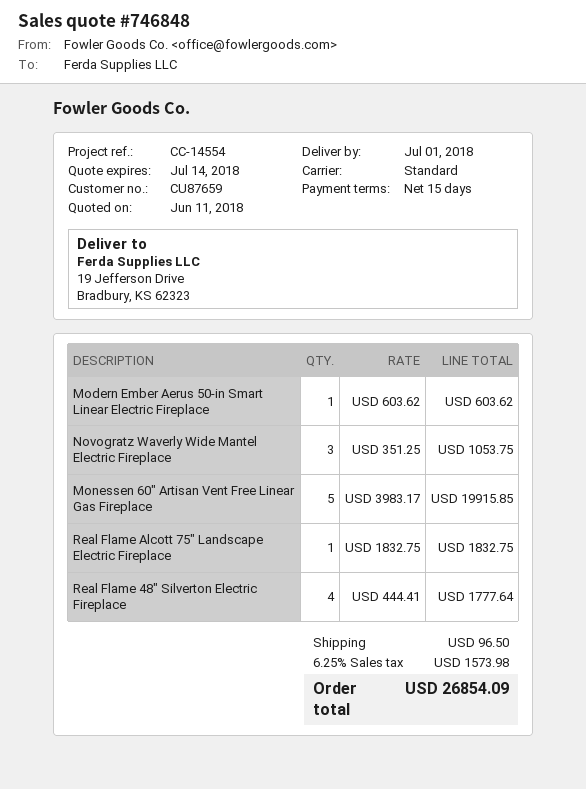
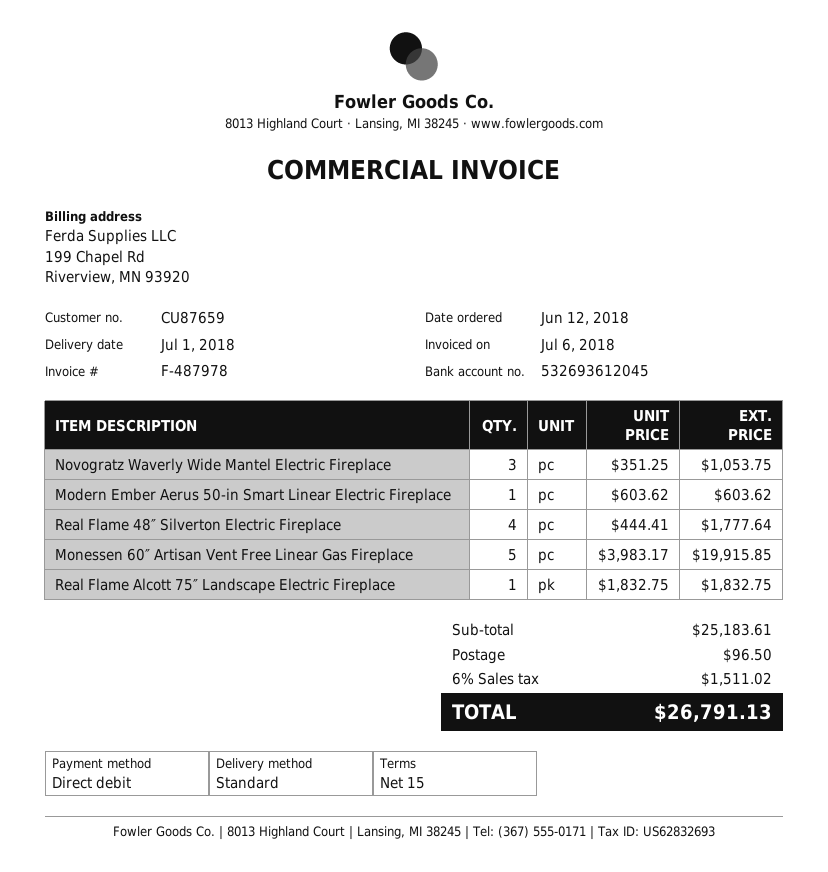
tax: 6.25% = 1573.98 -> 6% = 1511.02
total: 26854.09 -> 26791.13

